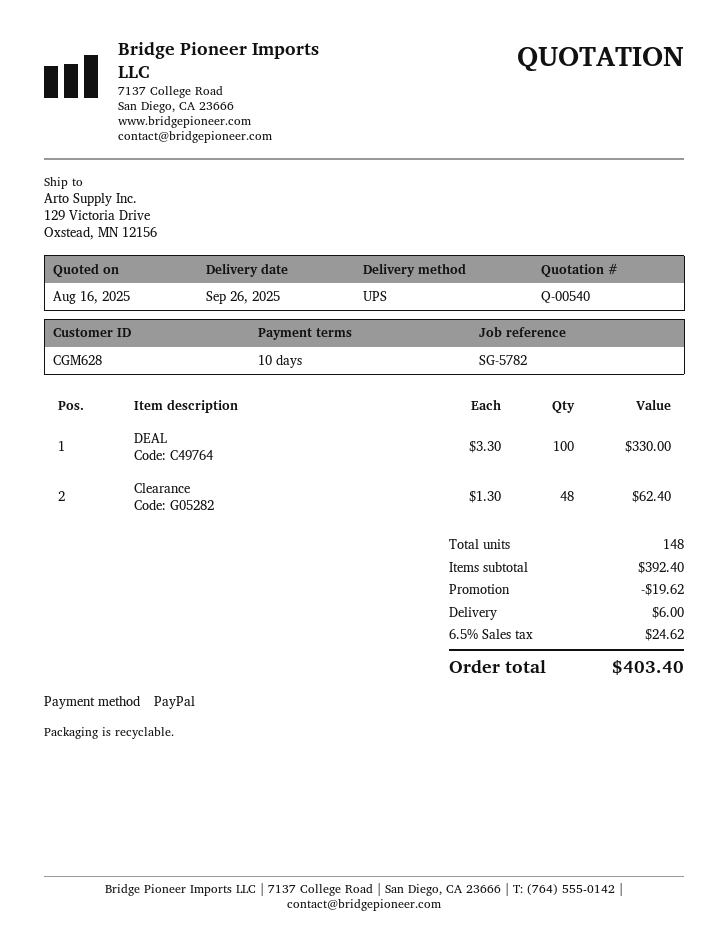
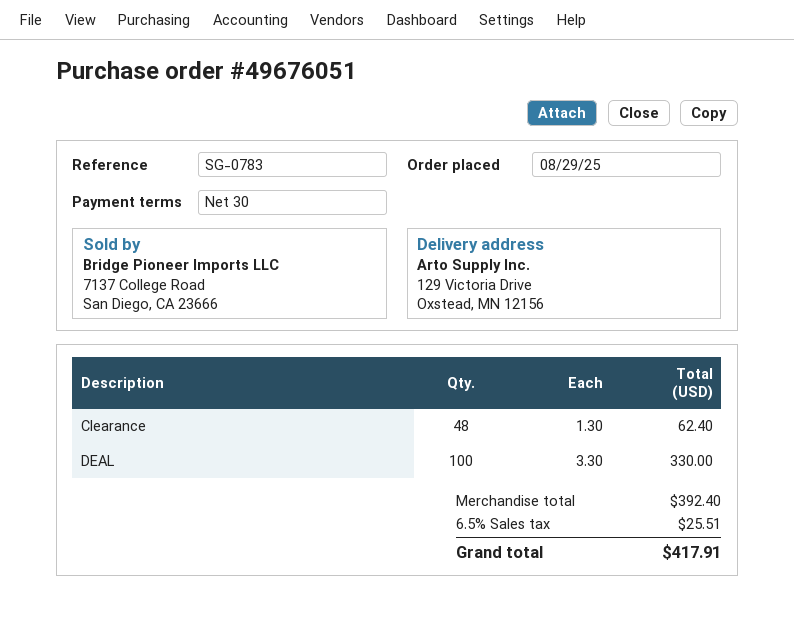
payment terms: 10 days -> 30 days
reference: SG-5782 -> SG-0783
discount: 19.62 -> none
shipping: 6.00 -> none
tax: 6.5% = 24.62 -> 6.5% = 25.51
total: 403.40 -> 417.91

